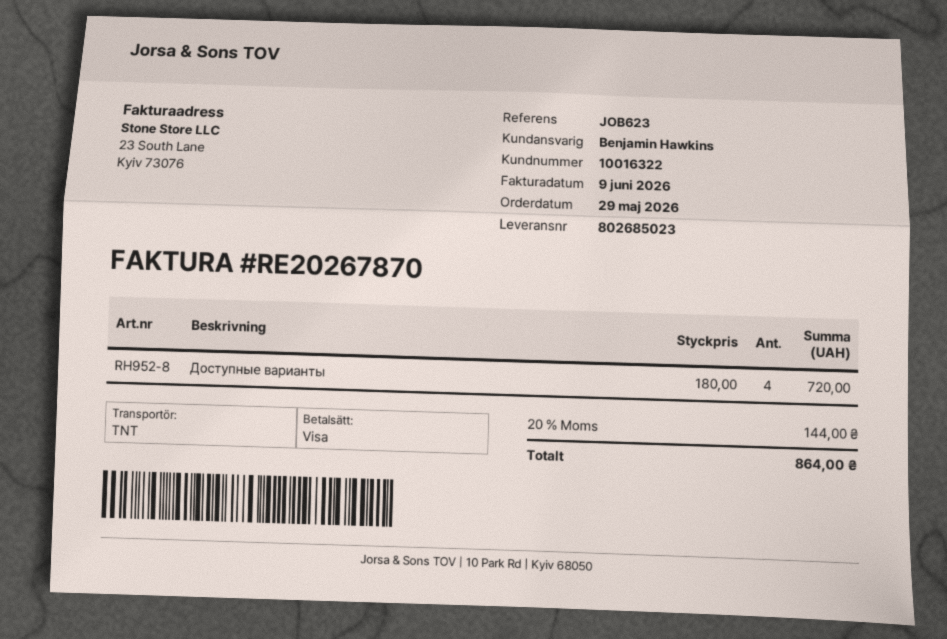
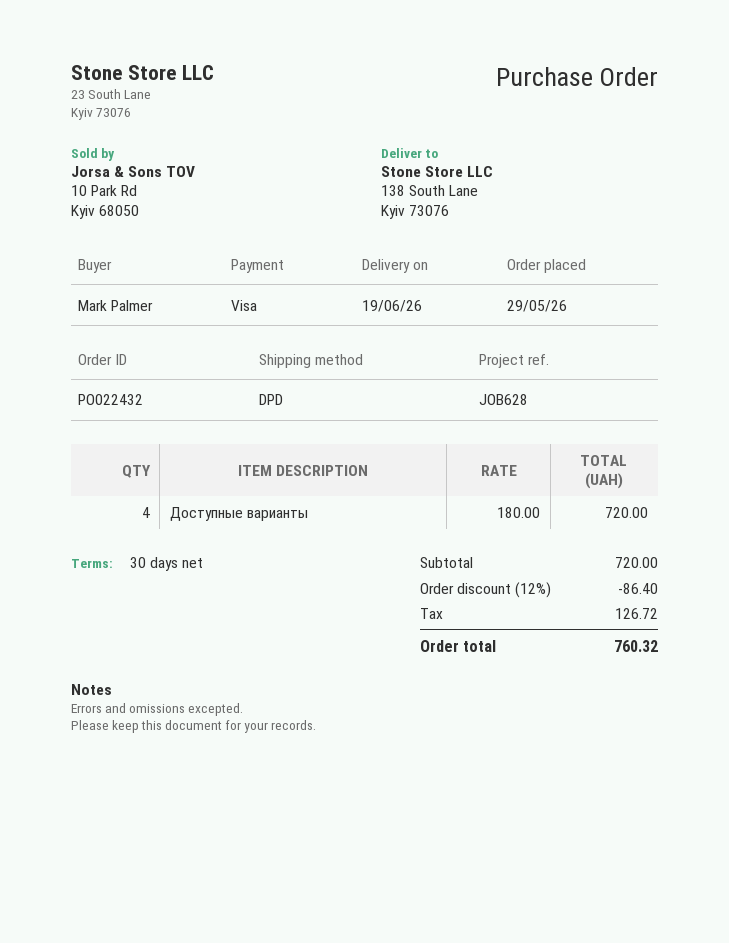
reference: JOB623 -> JOB628
shipping method: TNT -> DPD
discount: none -> 12% = 86.40
tax: 144.00 -> 126.72
total: 864.00 -> 760.32

